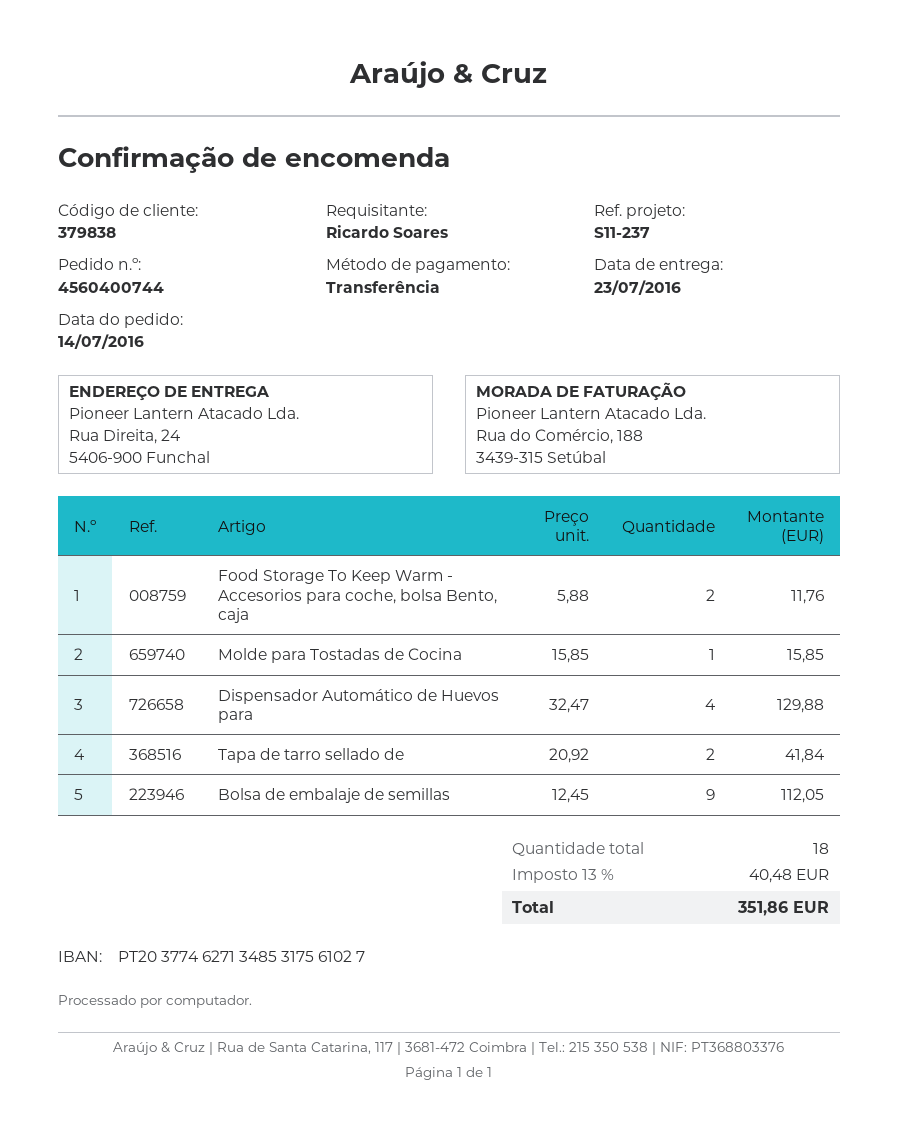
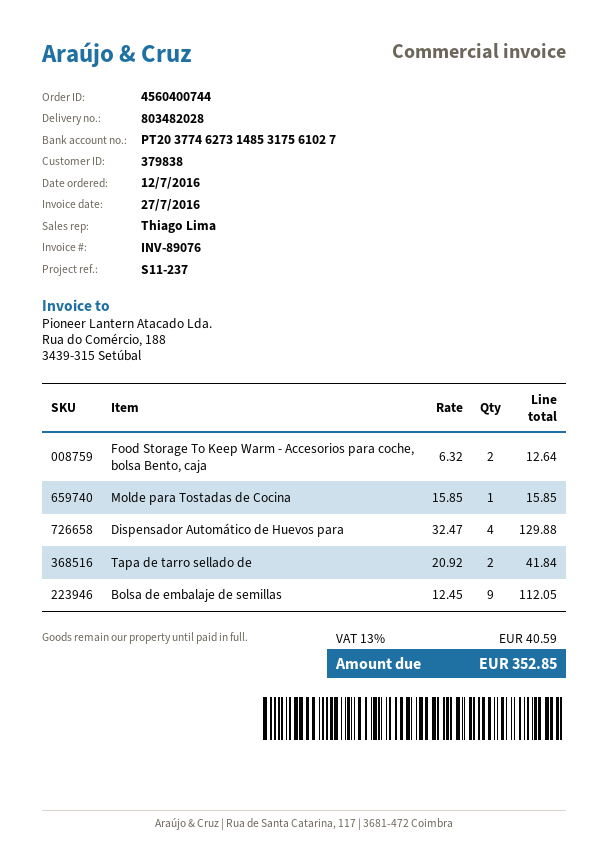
order date: 2016-07-14 -> 2016-07-12
bank account: PT20377462713485317561027 -> PT20377462731485317561027
Food Storage To Keep Warm - Accesorios para coche, bolsa Bento, caja: 2 x 5.88 = 11.76 -> 2 x 6.32 = 12.64
tax: 13% = 40.48 -> 13% = 40.59
total: 351.86 -> 352.85

